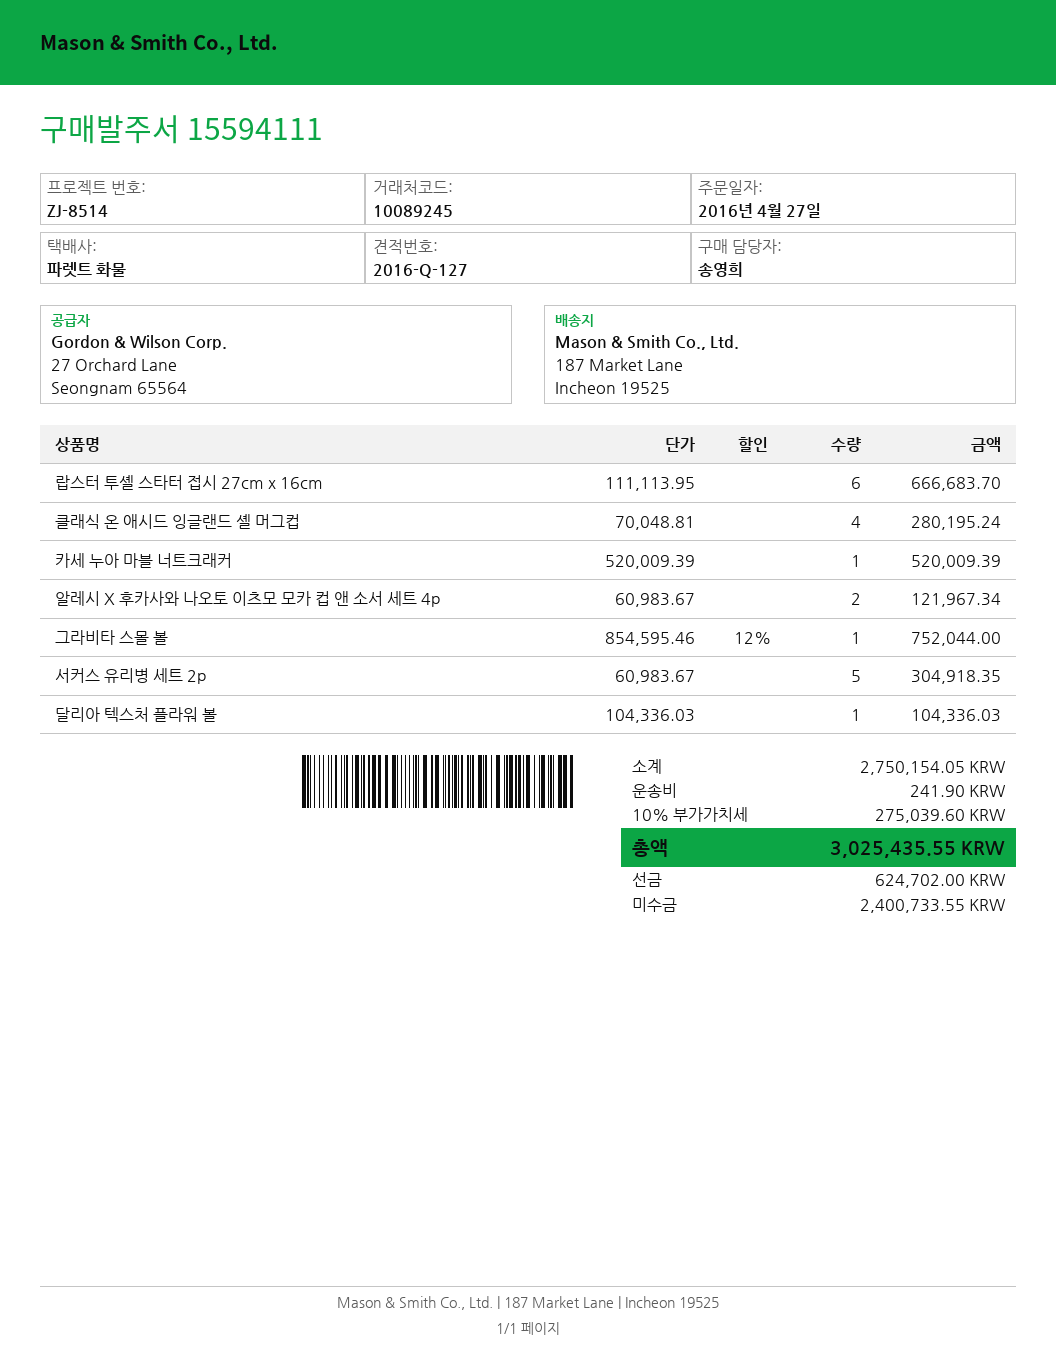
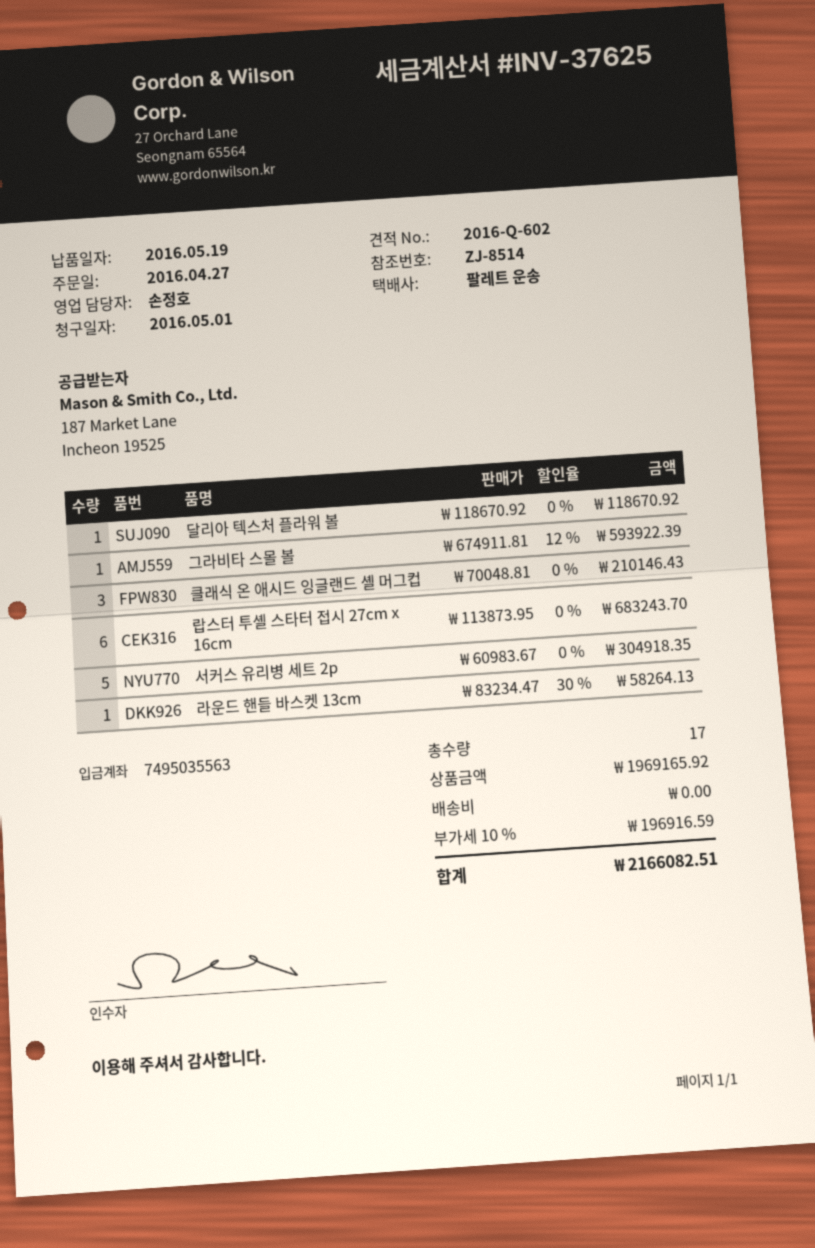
quote number: 2016-Q-127 -> 2016-Q-602
랍스터 투셸 스타터 접시 27cm x 16cm: 6 x 111113.95 = 666683.70 -> 6 x 113873.95 = 683243.70
클래식 온 애시드 잉글랜드 셸 머그컵: 4 x 70048.81 = 280195.24 -> 3 x 70048.81 = 210146.43
카세 누아 마블 너트크래커: 1 x 520009.39 = 520009.39 -> none
알레시 X 후카사와 나오토 이츠모 모카 컵 앤 소서 세트 4p: 2 x 60983.67 = 121967.34 -> none
그라비타 스몰 볼: 1 x 854595.46 - 12% = 752044.00 -> 1 x 674911.81 - 12% = 593922.39
달리아 텍스처 플라워 볼: 1 x 104336.03 = 104336.03 -> 1 x 118670.92 = 118670.92
라운드 핸들 바스켓 13cm: none -> 1 x 83234.47 - 30% = 58264.13
subtotal: 2750154.05 -> 1969165.92
shipping: 241.90 -> 0.00
tax: 10% = 275039.60 -> 10% = 196916.59
total: 3025435.55 -> 2166082.51

